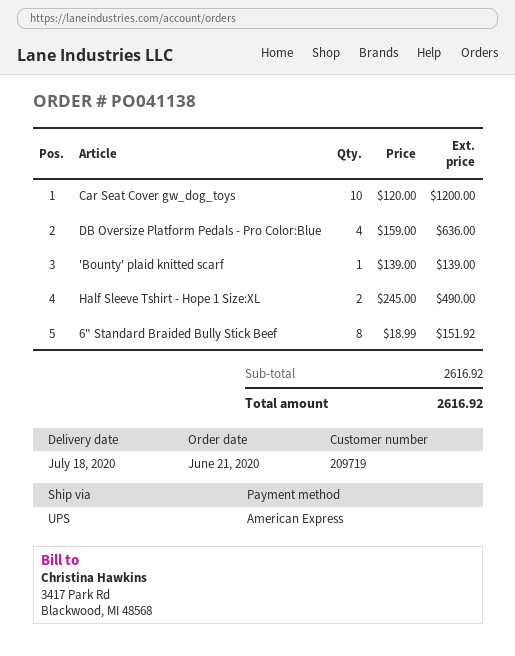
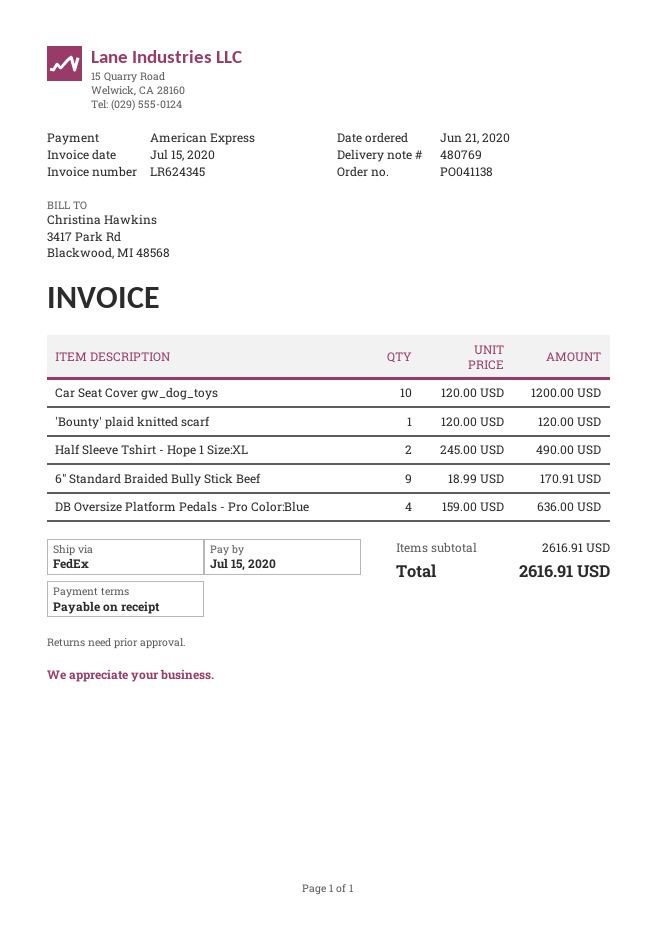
shipping method: UPS -> FedEx
'Bounty' plaid knitted scarf: 1 x 139.00 = 139.00 -> 1 x 120.00 = 120.00
6" Standard Braided Bully Stick Beef: 8 x 18.99 = 151.92 -> 9 x 18.99 = 170.91
subtotal: 2616.92 -> 2616.91
total: 2616.92 -> 2616.91

